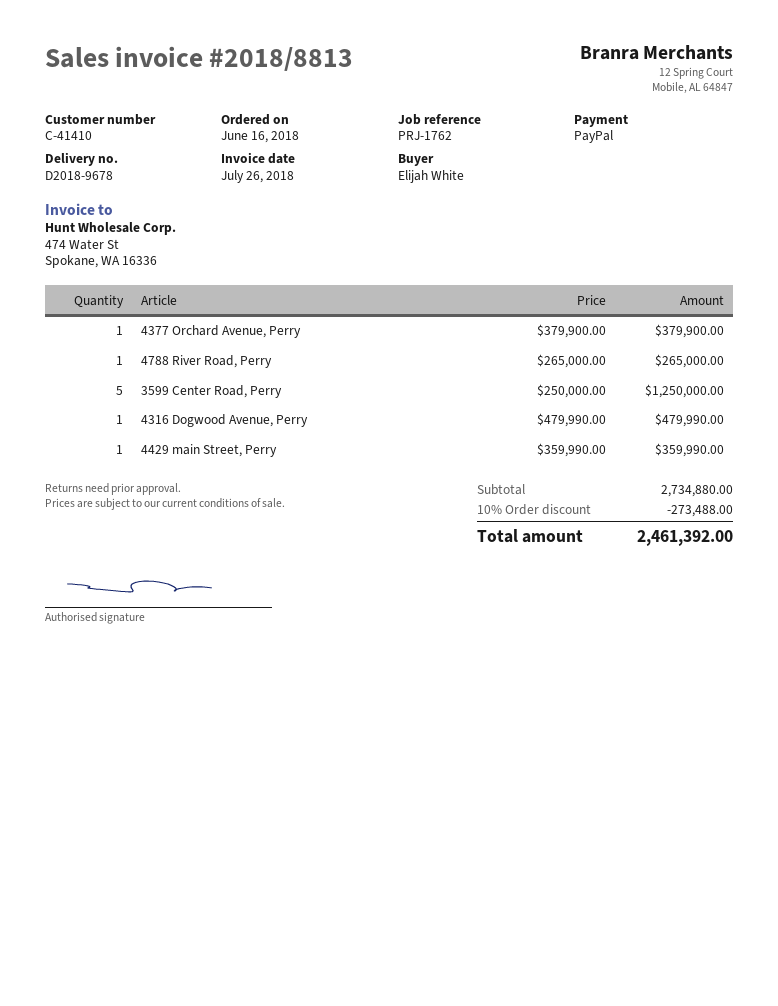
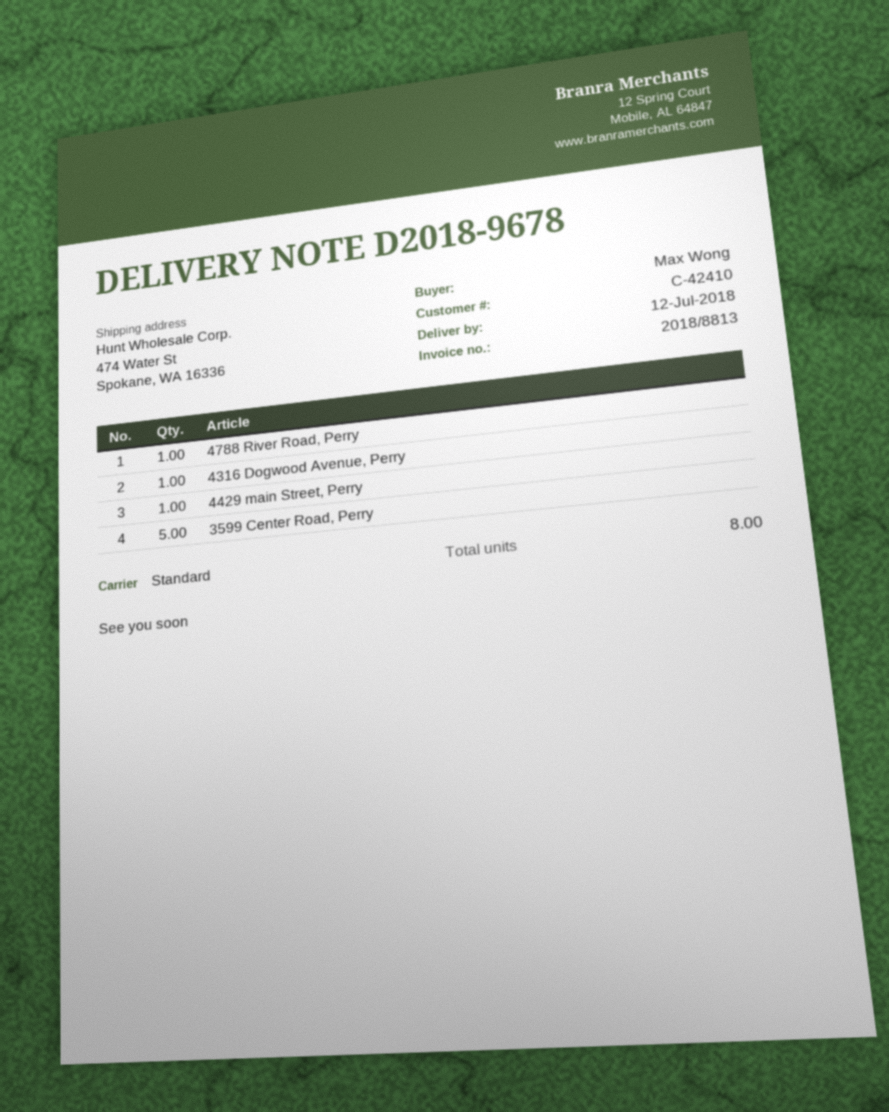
customer number: C-41410 -> C-42410
ordered by: Elijah White -> Max Wong
4377 Orchard Avenue, Perry: 1 -> none

